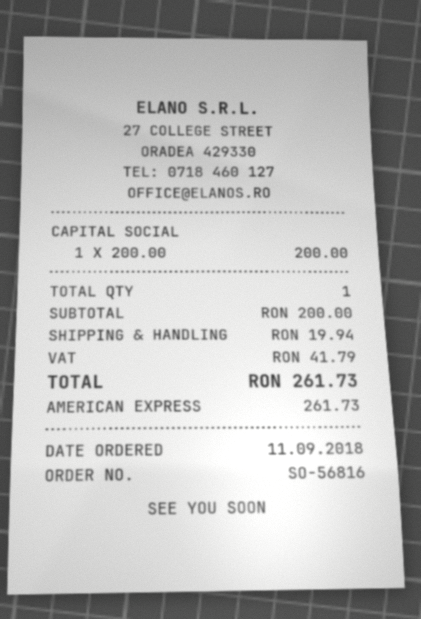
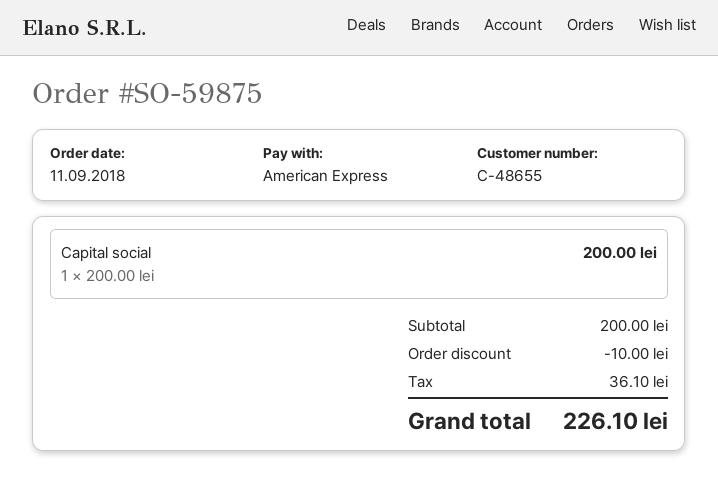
order number: SO-56816 -> SO-59875
discount: none -> 10.00
shipping: 19.94 -> none
tax: 41.79 -> 36.10
total: 261.73 -> 226.10

